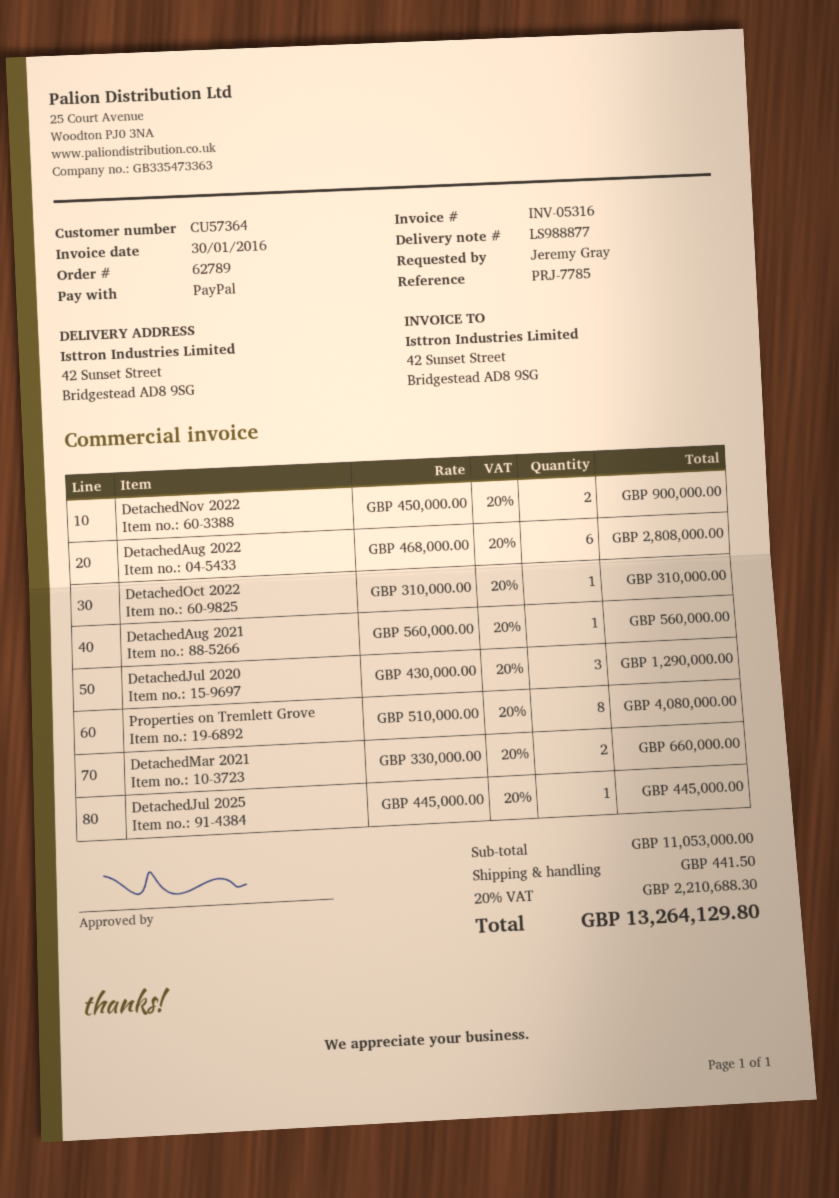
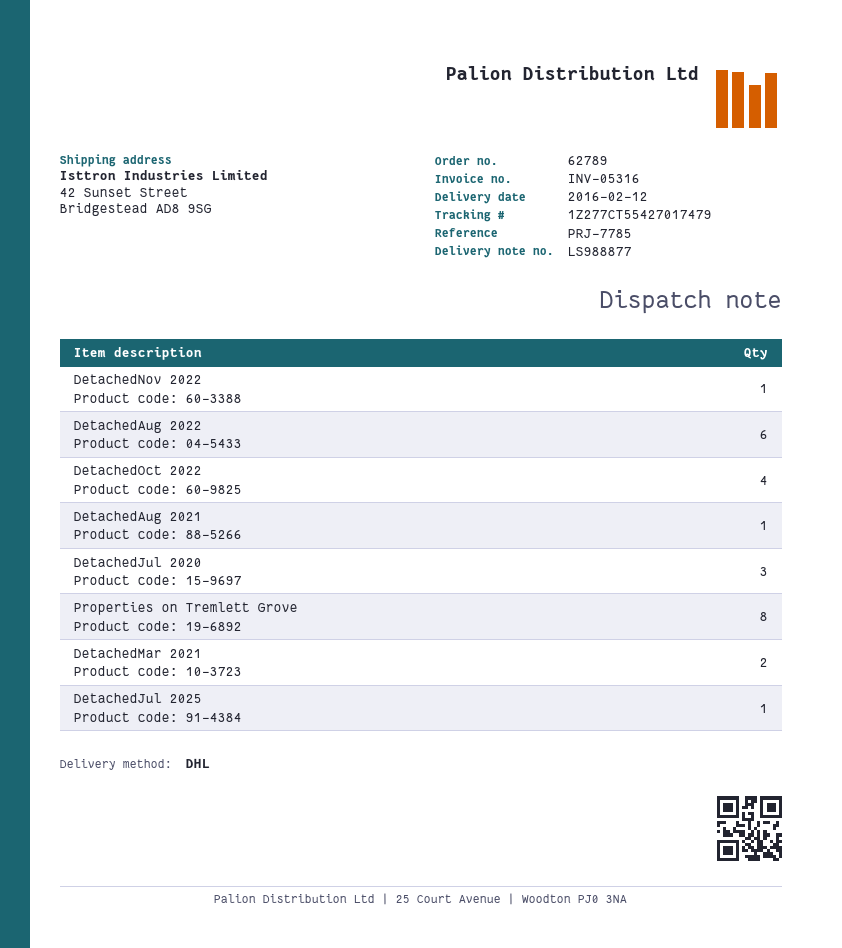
DetachedNov 2022: 2 -> 1
DetachedOct 2022: 1 -> 4

